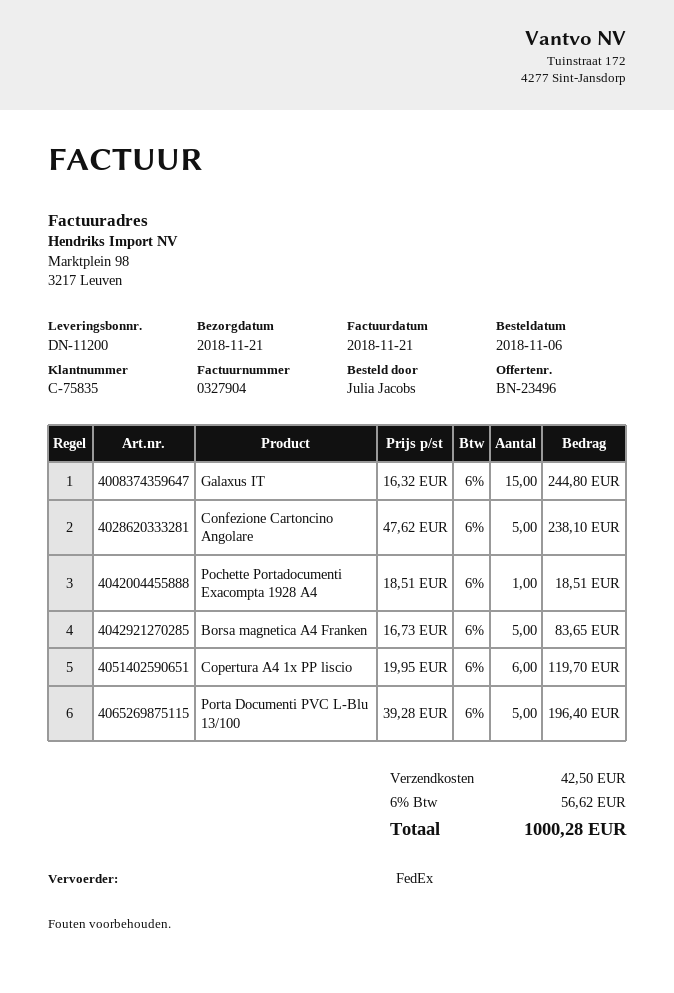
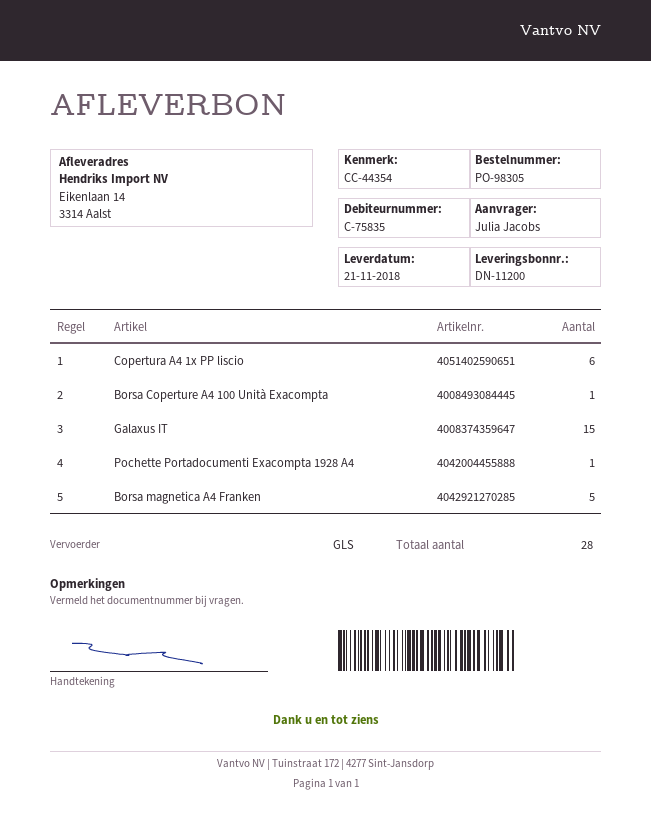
shipping method: FedEx -> GLS
Confezione Cartoncino Angolare: 5 -> none
Porta Documenti PVC L‑Blu 13/100: 5 -> none
Borsa Coperture A4 100 Unità Exacompta: none -> 1

